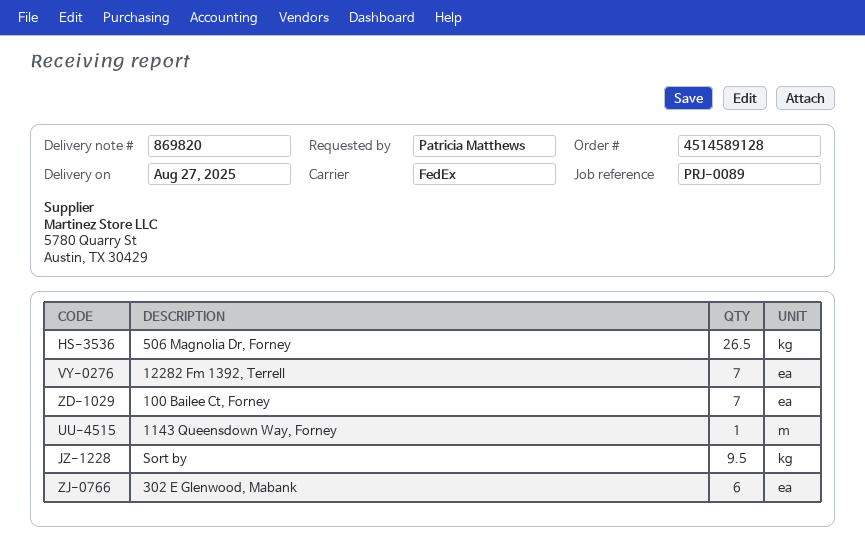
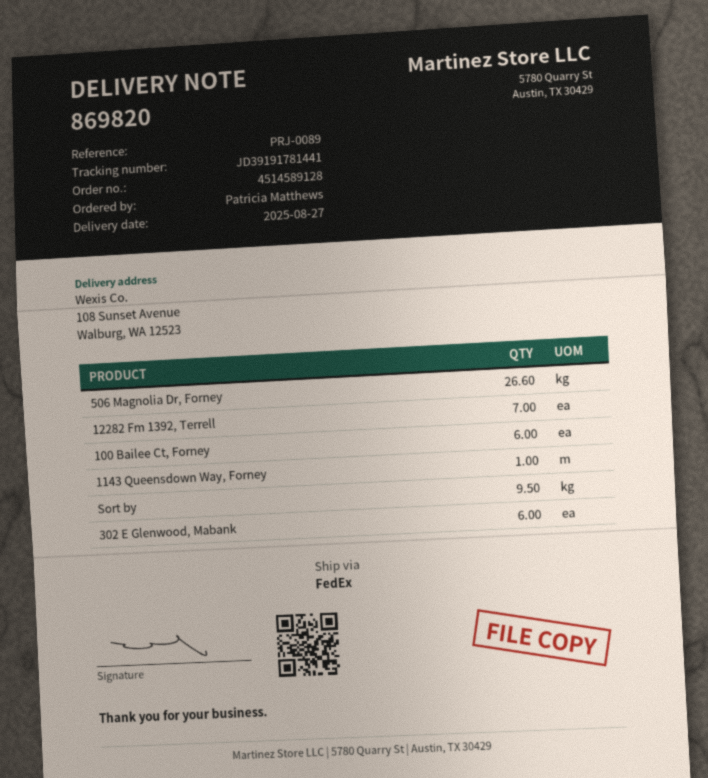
506 Magnolia Dr, Forney: 26.5 -> 26.6
100 Bailee Ct, Forney: 7 -> 6

